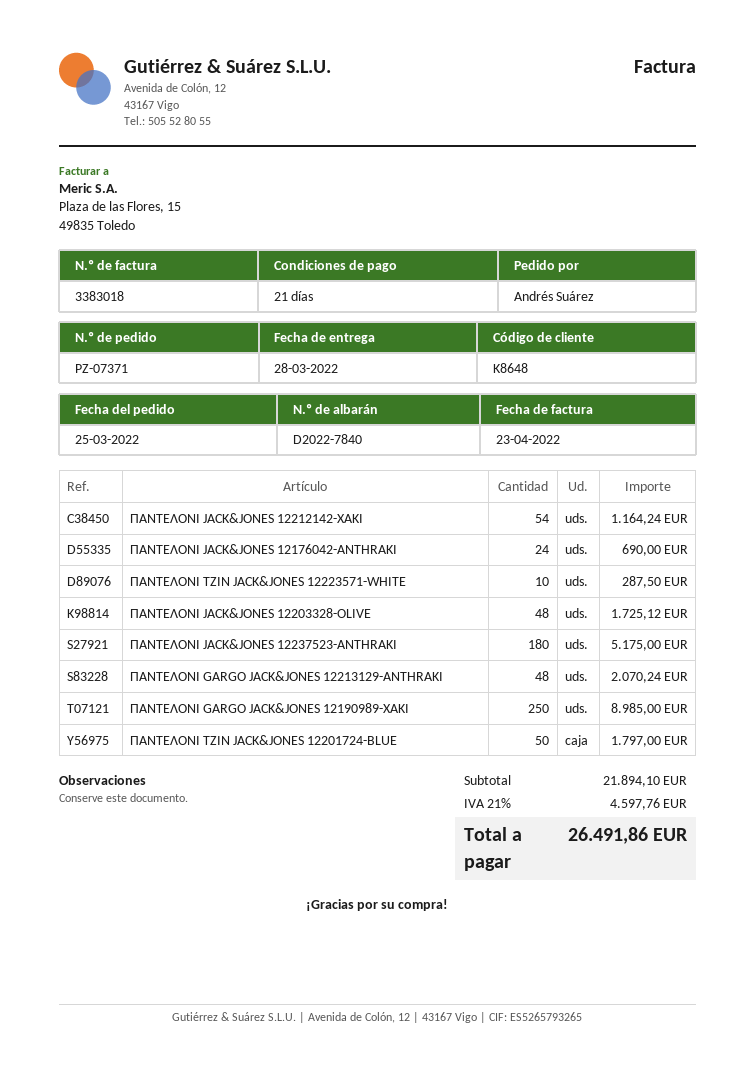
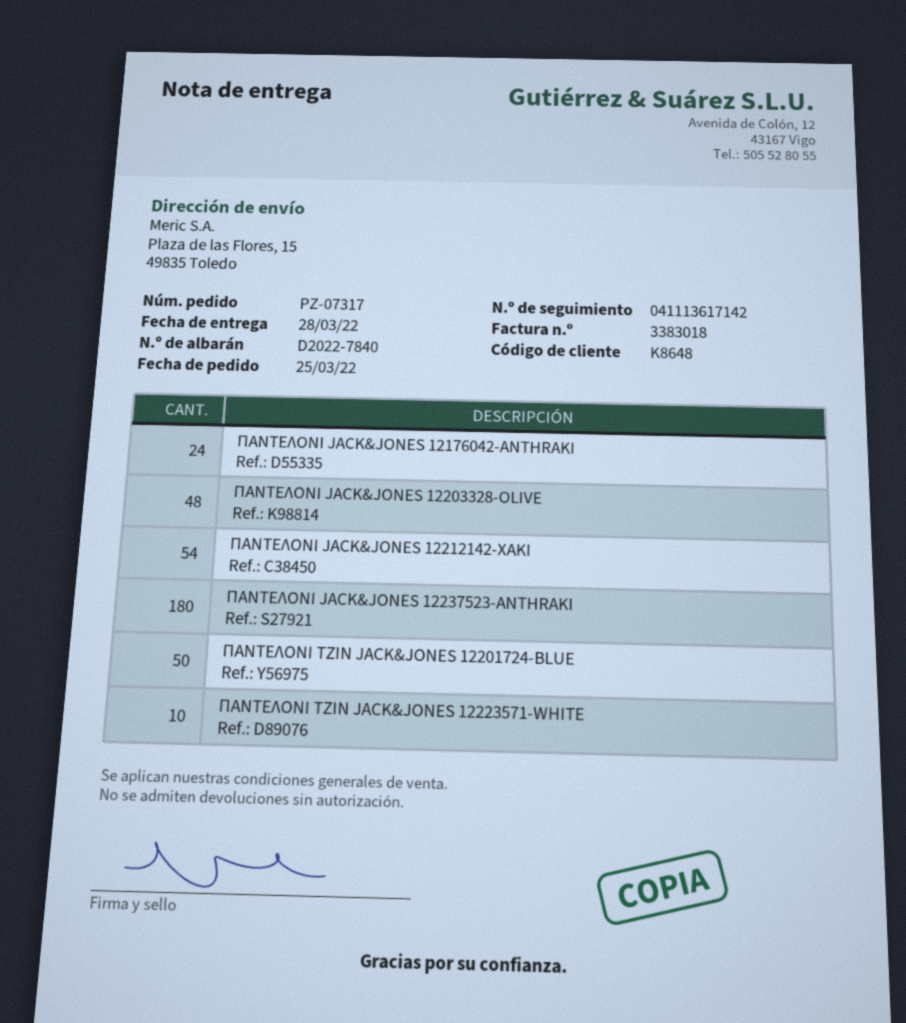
order number: PZ-07371 -> PZ-07317
ΠΑΝΤΕΛΟΝΙ GARGO JACK&JONES 12213129-ANTHRAKI: 48 -> none
ΠΑΝΤΕΛΟΝΙ GARGO JACK&JONES 12190989-XAKI: 250 -> none

